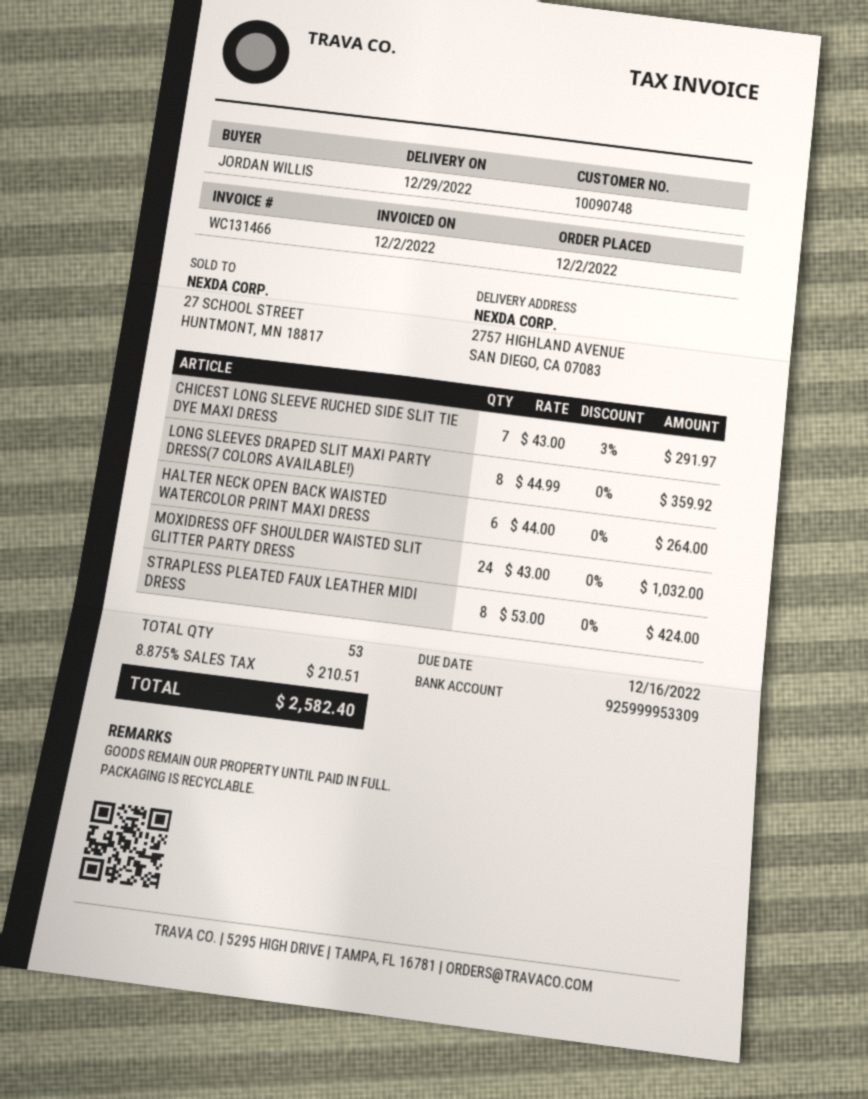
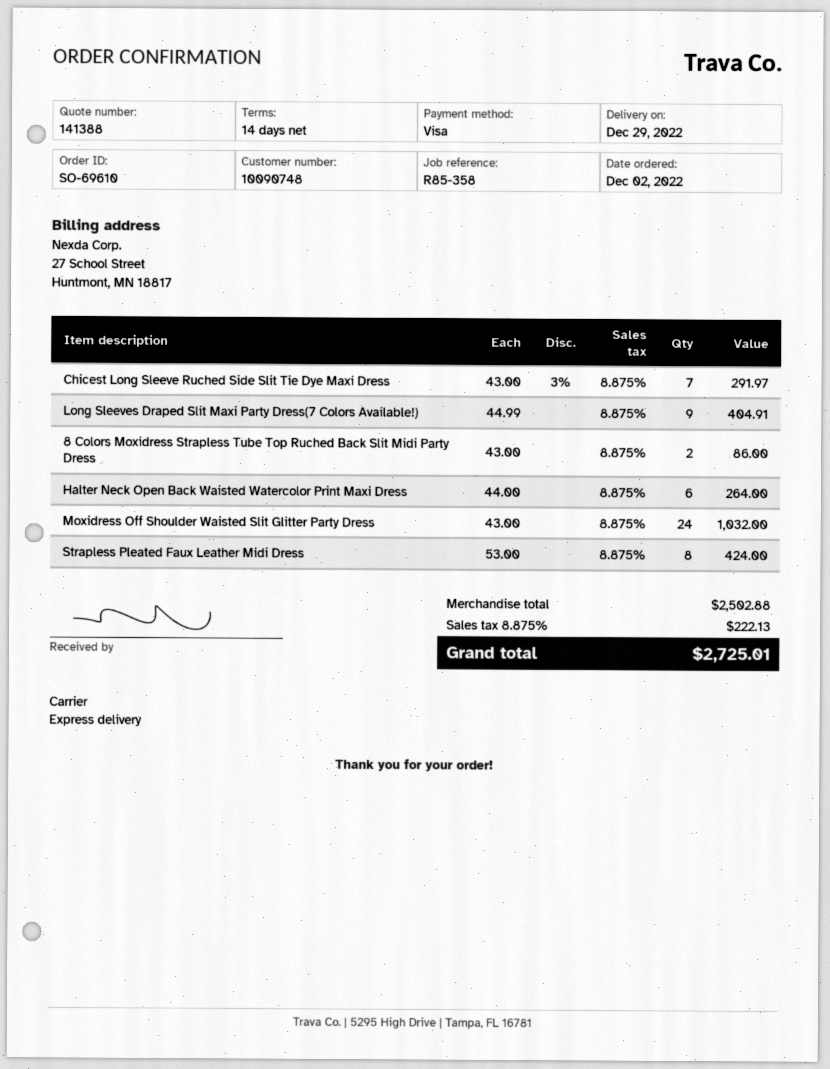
LONG SLEEVES DRAPED SLIT MAXI PARTY DRESS(7 COLORS AVAILABLE!): 8 x 44.99 = 359.92 -> 9 x 44.99 = 404.91
8 Colors Moxidress Strapless Tube Top Ruched Back Slit Midi Party Dress: none -> 2 x 43.00 = 86.00
tax: 8.875% = 210.51 -> 8.875% = 222.13
total: 2582.40 -> 2725.01

